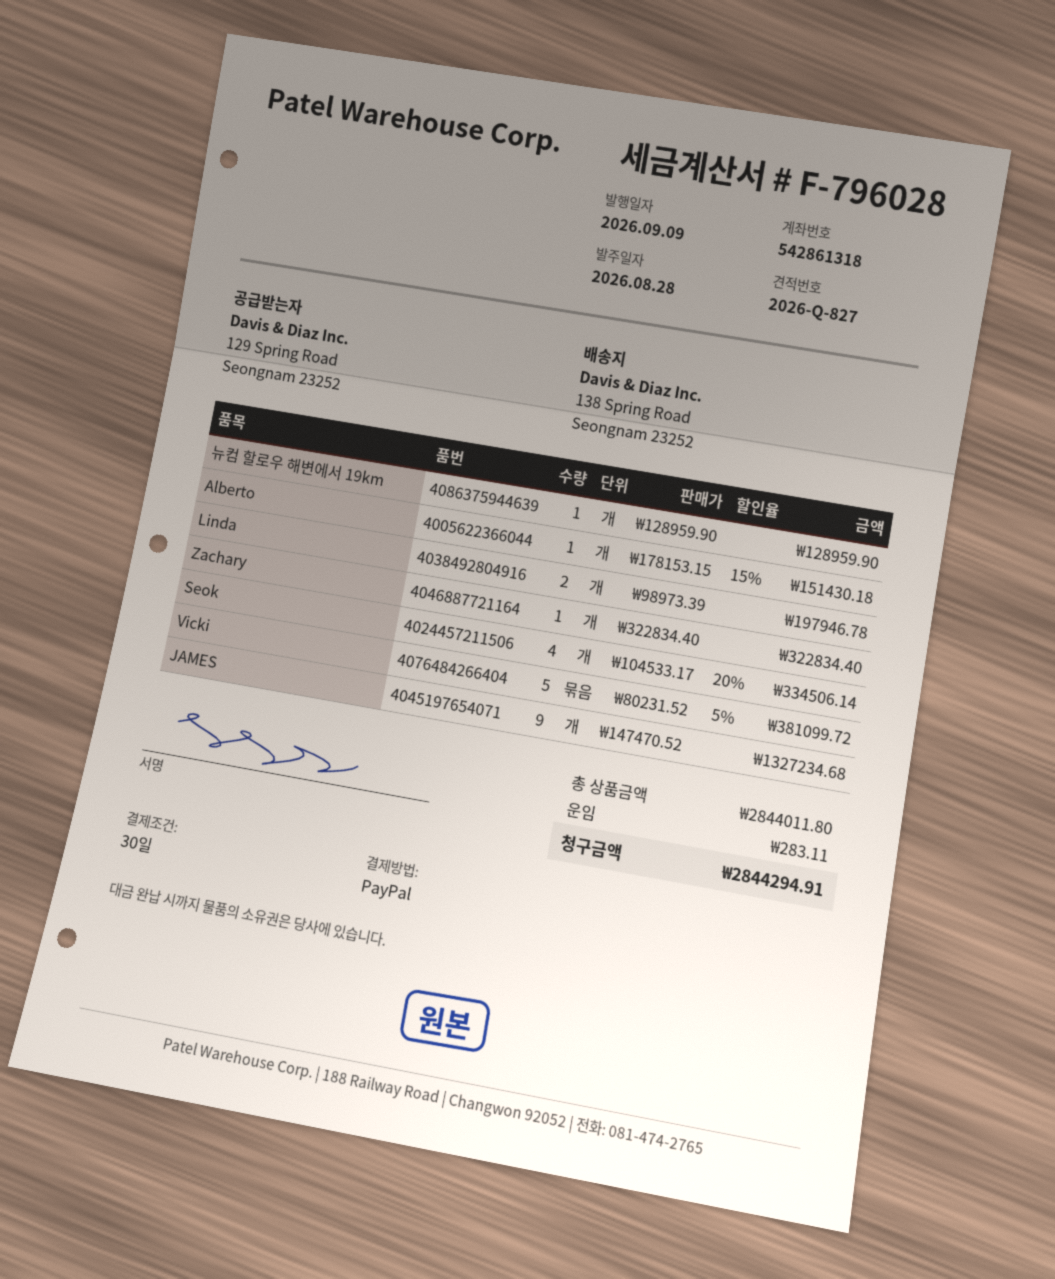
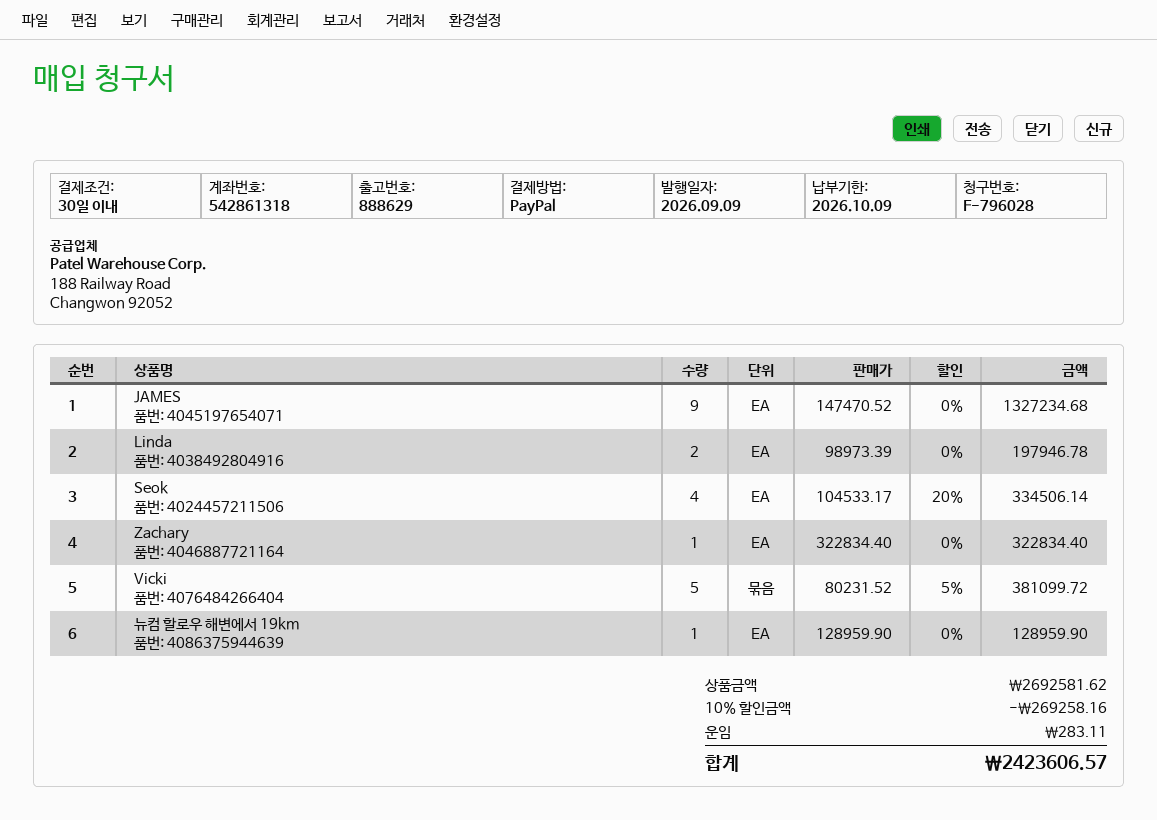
Alberto: 1 x 178153.15 - 15% = 151430.18 -> none
subtotal: 2844011.80 -> 2692581.62
discount: none -> 10% = 269258.16
total: 2844294.91 -> 2423606.57

